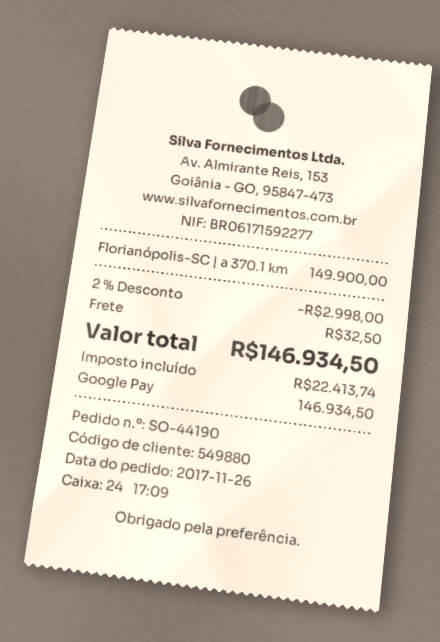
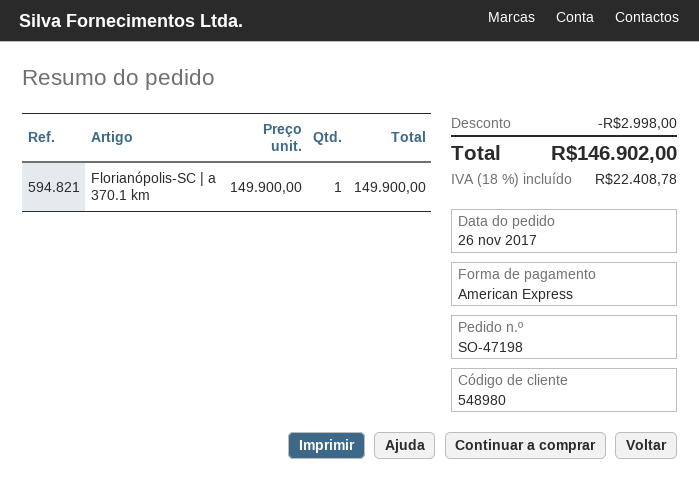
order number: SO-44190 -> SO-47198
customer number: 549880 -> 548980
payment method: Google Pay -> American Express
shipping: 32.50 -> none
tax: 22413.74 -> 22408.78
total: 146934.50 -> 146902.00

